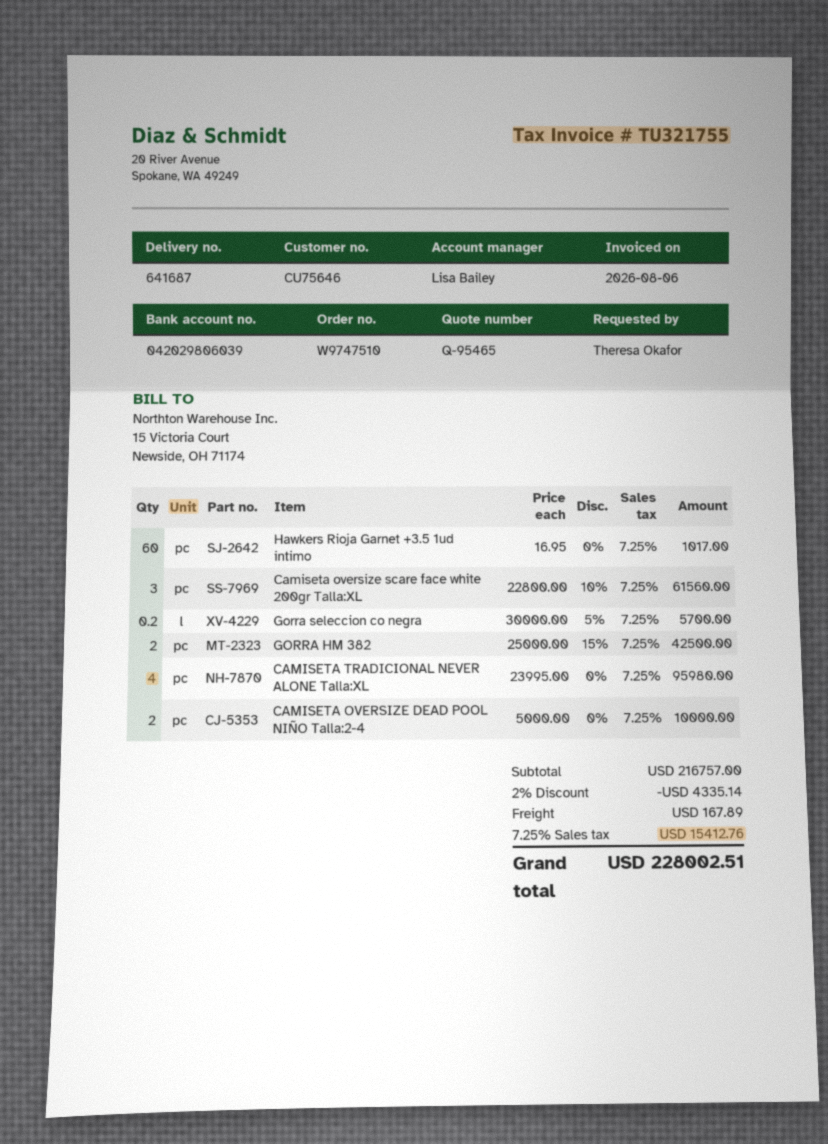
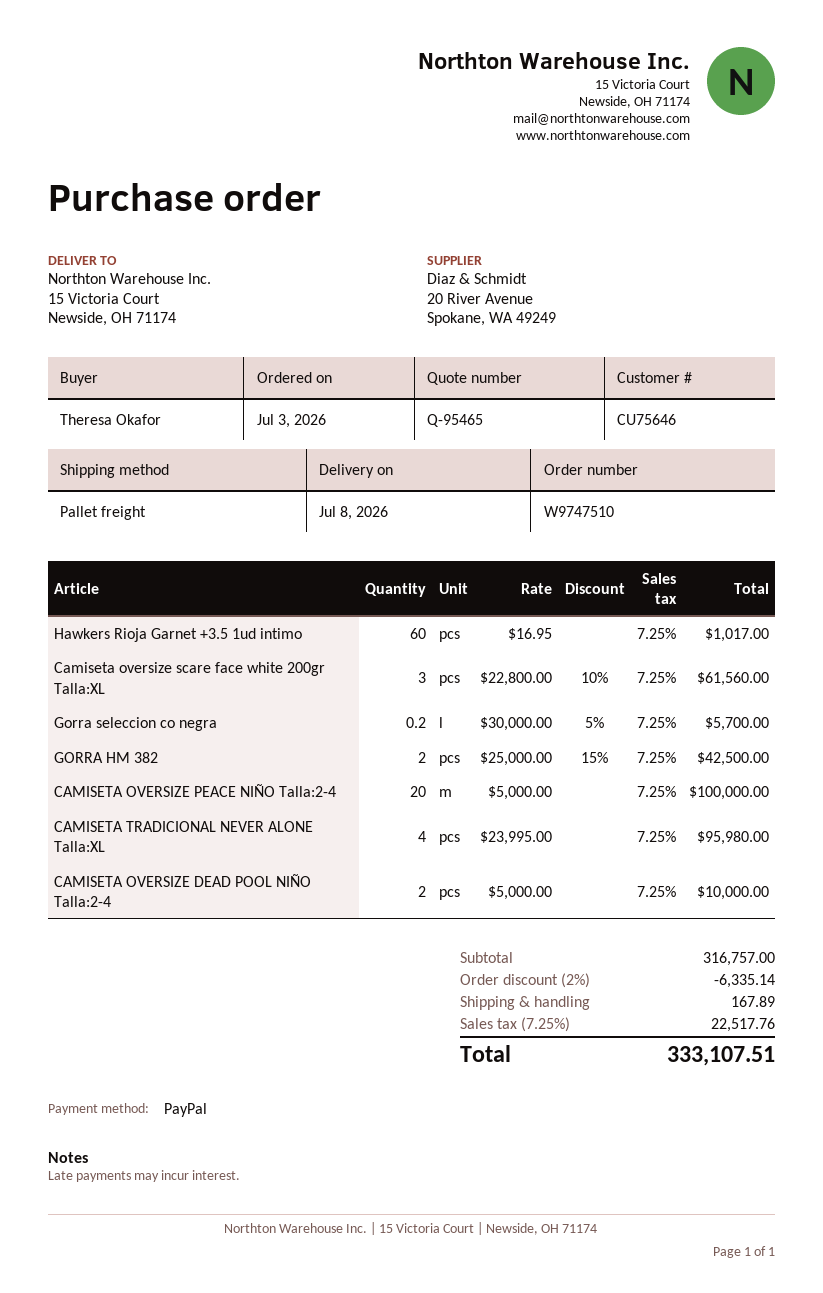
CAMISETA OVERSIZE PEACE NIÑO Talla:2-4: none -> 20 x 5000.00 = 100000.00
subtotal: 216757.00 -> 316757.00
discount: 2% = 4335.14 -> 2% = 6335.14
tax: 7.25% = 15412.76 -> 7.25% = 22517.76
total: 228002.51 -> 333107.51

